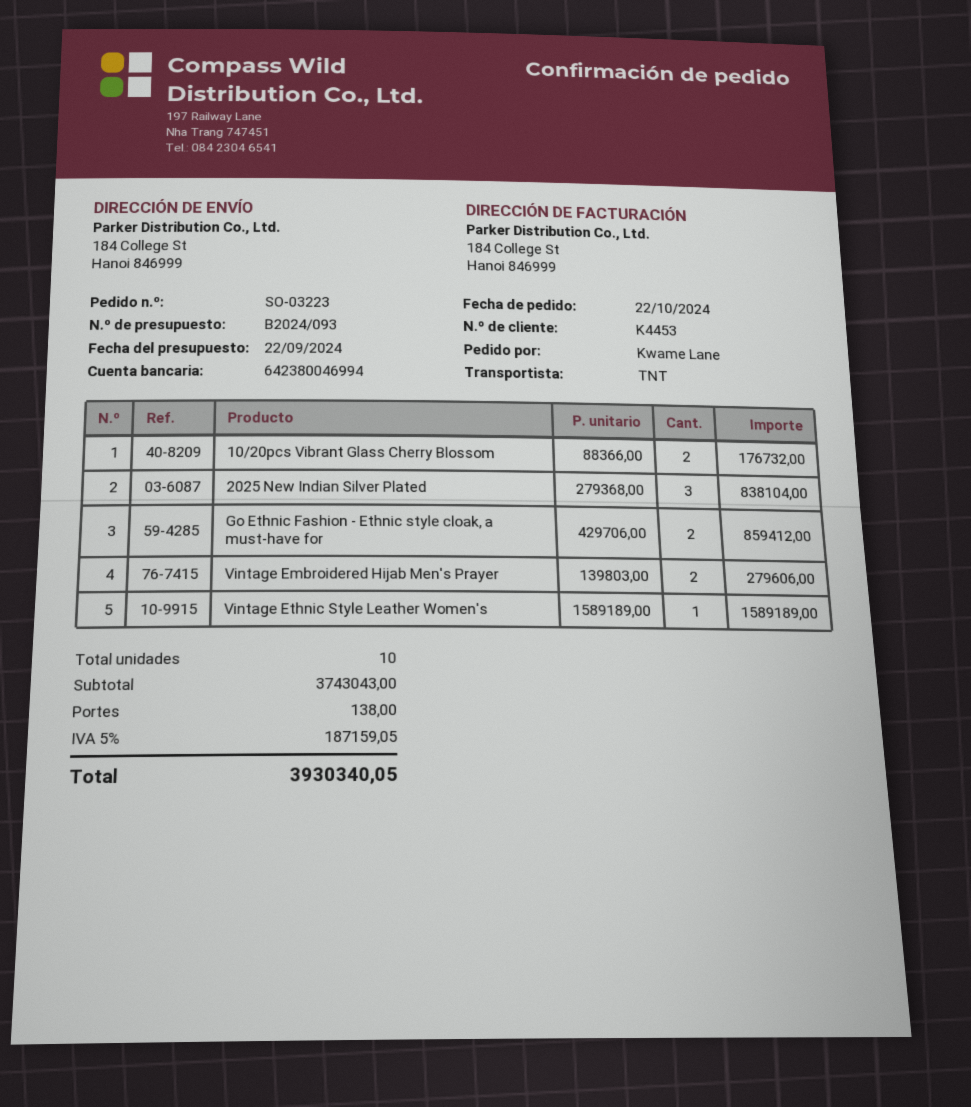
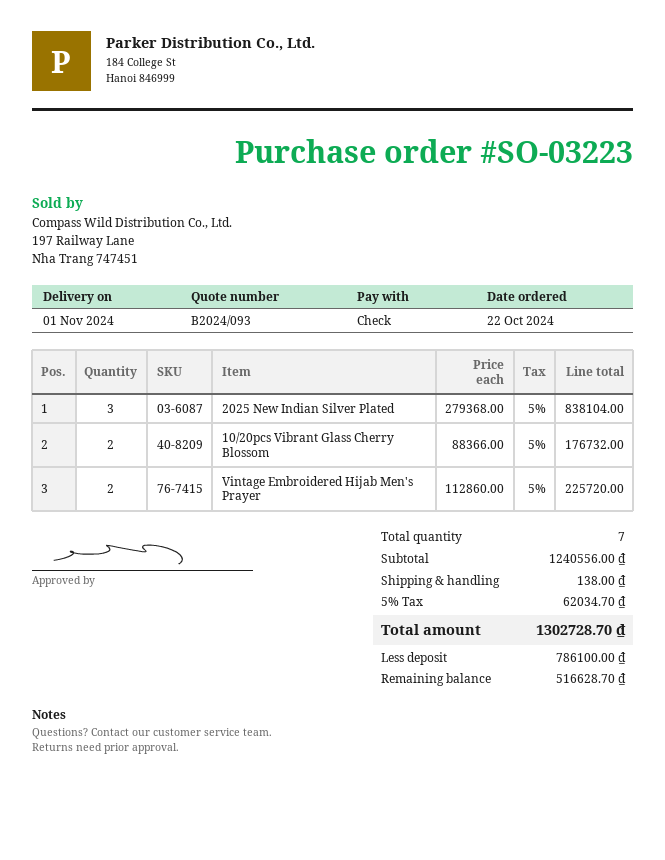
Go Ethnic Fashion - Ethnic style cloak, a must-have for: 2 x 429706.00 = 859412.00 -> none
Vintage Embroidered Hijab Men's Prayer: 2 x 139803.00 = 279606.00 -> 2 x 112860.00 = 225720.00
Vintage Ethnic Style Leather Women's: 1 x 1589189.00 = 1589189.00 -> none
total quantity: 10 -> 7
subtotal: 3743043.00 -> 1240556.00
tax: 5% = 187159.05 -> 5% = 62034.70
total: 3930340.05 -> 1302728.70

